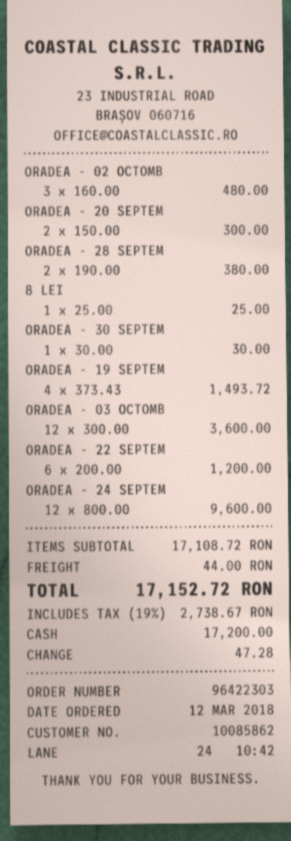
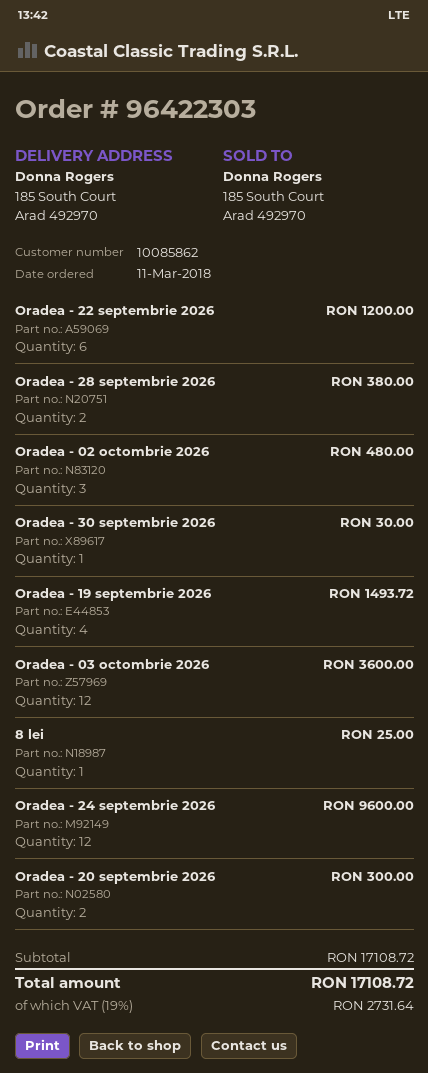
order date: 2018-03-12 -> 2018-03-11
shipping: 44.00 -> none
tax: 19% = 2738.67 -> 19% = 2731.64
total: 17152.72 -> 17108.72

